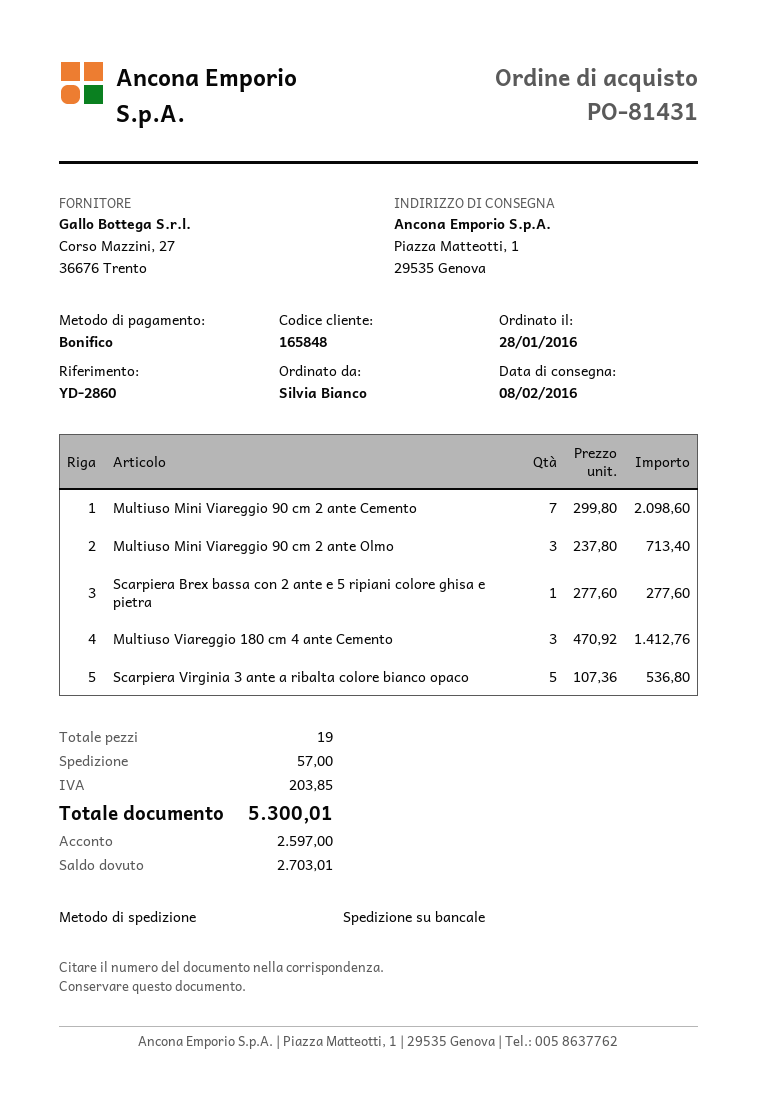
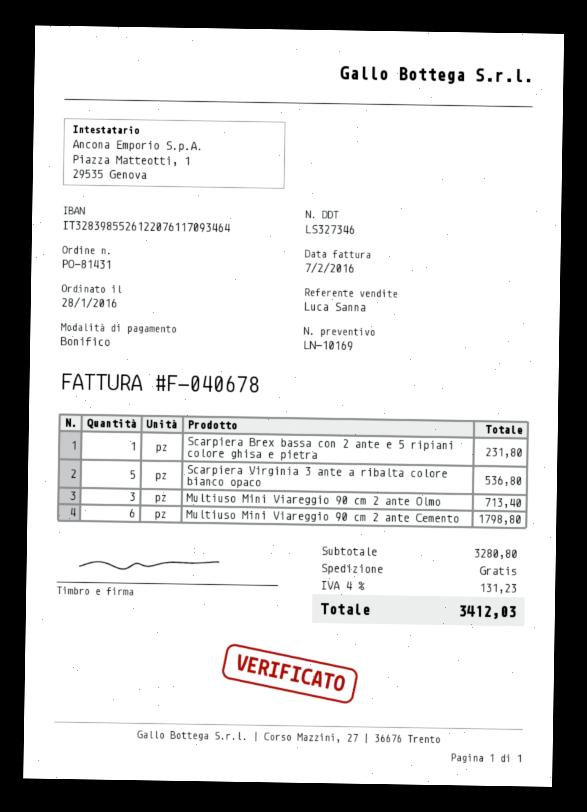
Multiuso Mini Viareggio 90 cm 2 ante Cemento: 7 for 2098.60 -> 6 for 1798.80
Scarpiera Brex bassa con 2 ante e 5 ripiani colore ghisa e pietra: 1 for 277.60 -> 1 for 231.80
Multiuso Viareggio 180 cm 4 ante Cemento: 3 for 1412.76 -> none
shipping: 57.00 -> 0.00
tax: 203.85 -> 131.23
total: 5300.01 -> 3412.03

